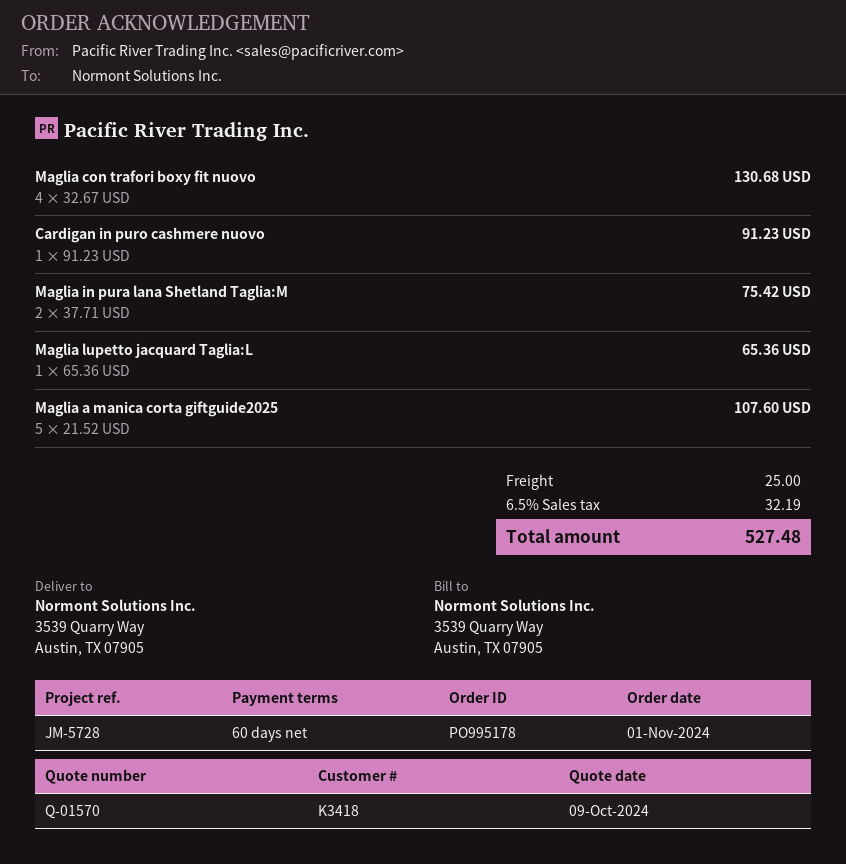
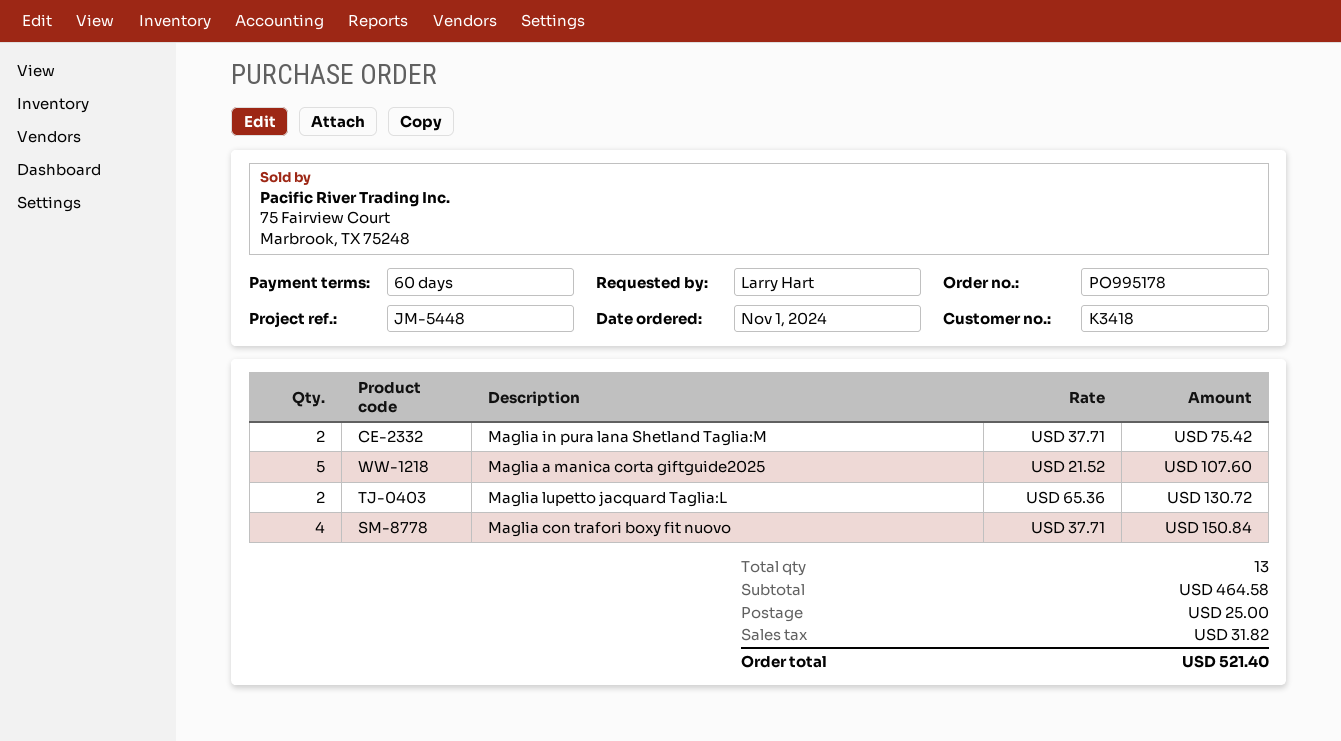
reference: JM-5728 -> JM-5448
Maglia con trafori boxy fit nuovo: 4 x 32.67 = 130.68 -> 4 x 37.71 = 150.84
Cardigan in puro cashmere nuovo: 1 x 91.23 = 91.23 -> none
Maglia lupetto jacquard Taglia:L: 1 x 65.36 = 65.36 -> 2 x 65.36 = 130.72
tax: 32.19 -> 31.82
total: 527.48 -> 521.40

